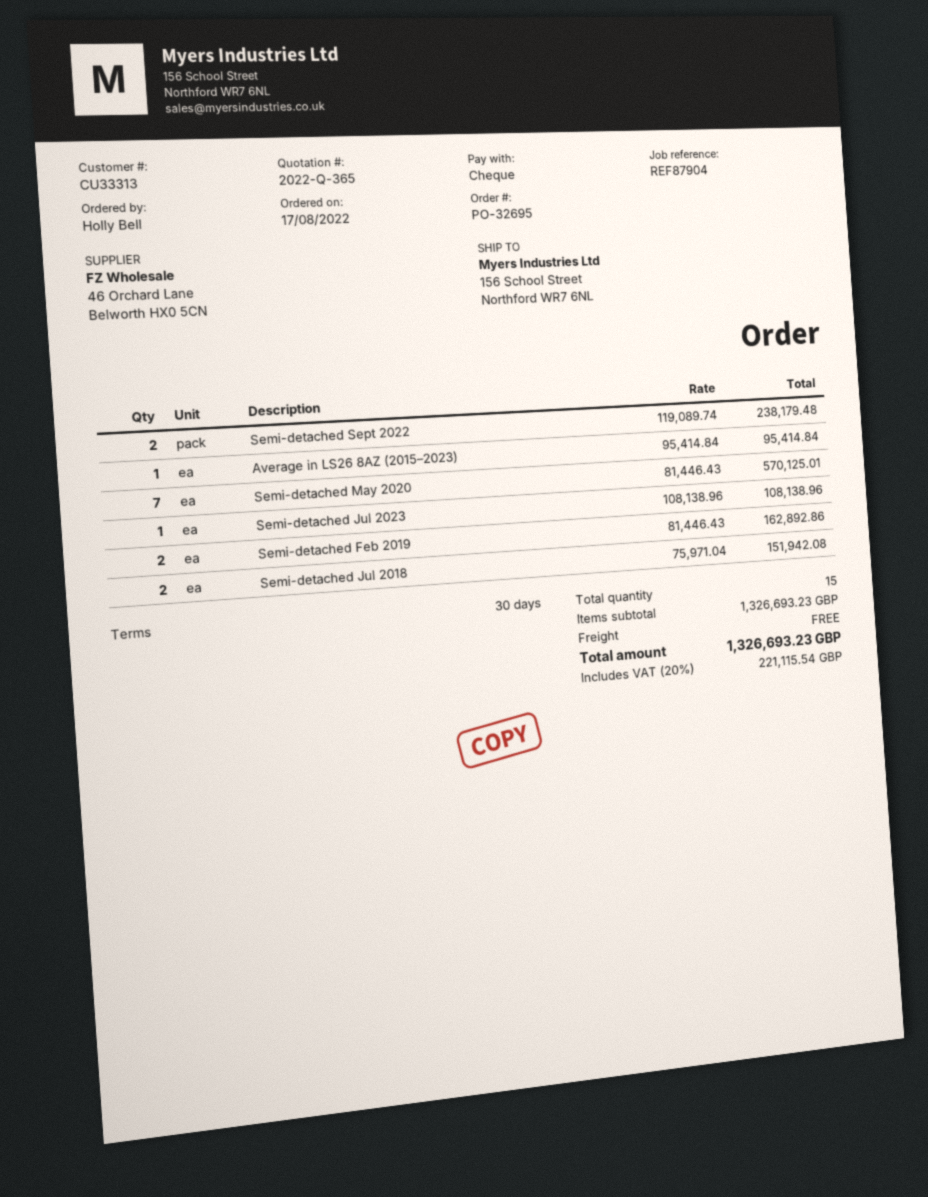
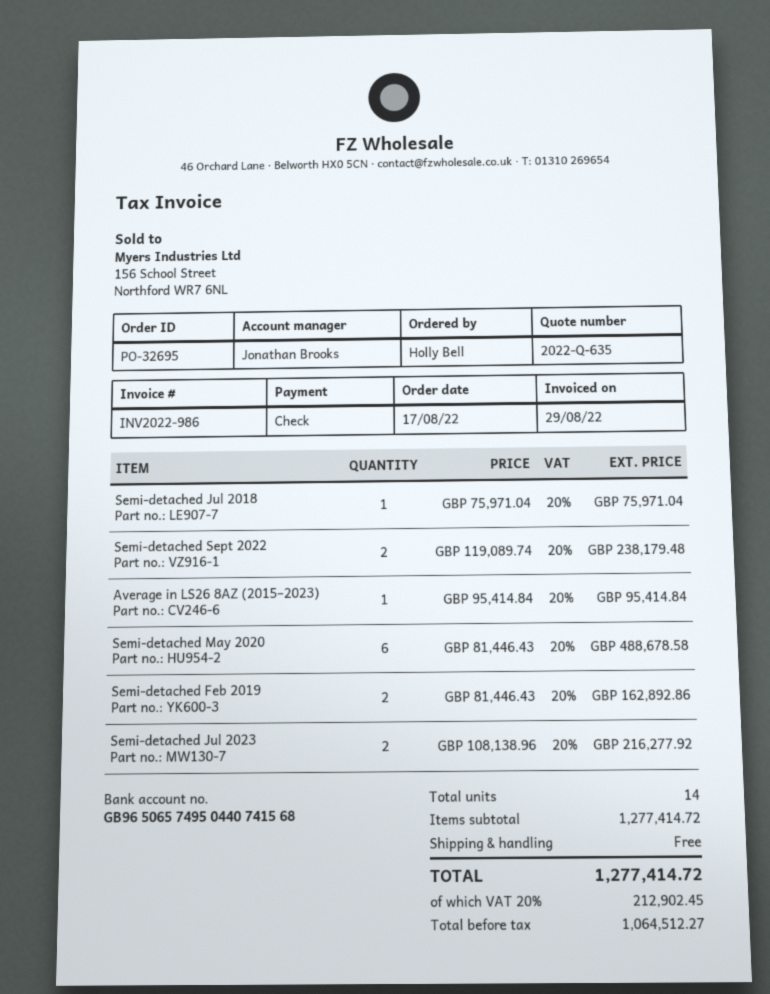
quote number: 2022-Q-365 -> 2022-Q-635
Semi-detached May 2020: 7 x 81446.43 = 570125.01 -> 6 x 81446.43 = 488678.58
Semi-detached Jul 2023: 1 x 108138.96 = 108138.96 -> 2 x 108138.96 = 216277.92
Semi-detached Jul 2018: 2 x 75971.04 = 151942.08 -> 1 x 75971.04 = 75971.04
total quantity: 15 -> 14
subtotal: 1326693.23 -> 1277414.72
tax: 20% = 221115.54 -> 20% = 212902.45
total: 1326693.23 -> 1277414.72

